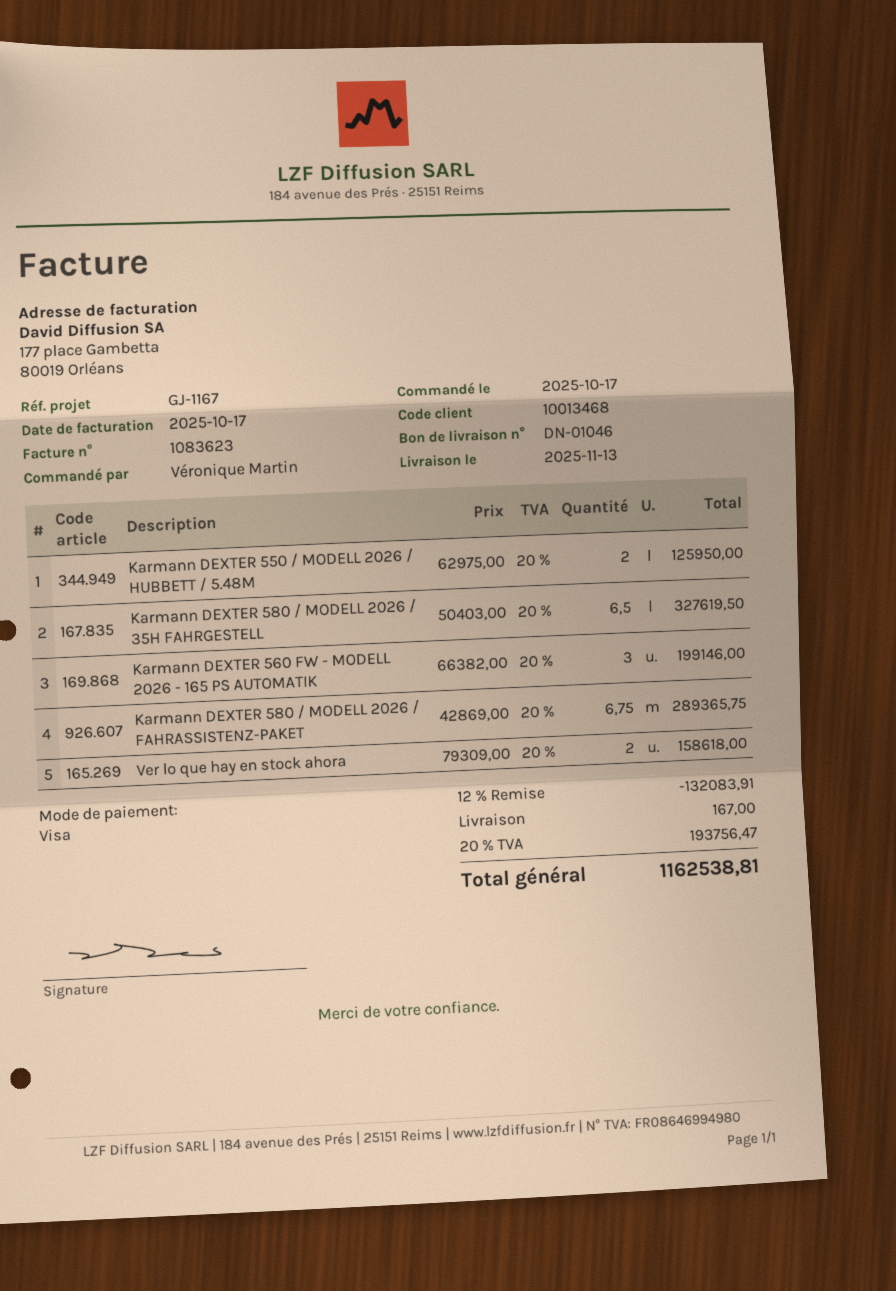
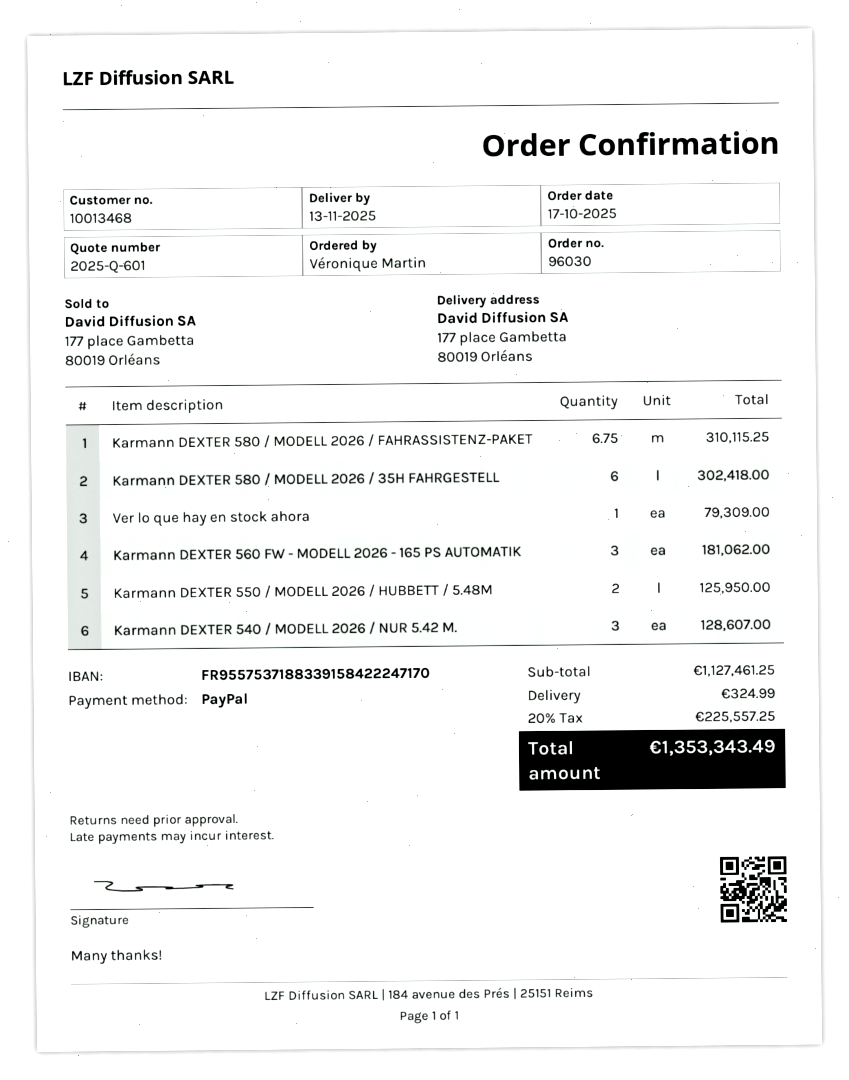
payment method: Visa -> PayPal
Karmann DEXTER 580 / MODELL 2026 / 35H FAHRGESTELL: 6.5 for 327619.50 -> 6 for 302418.00
Karmann DEXTER 560 FW - MODELL 2026 - 165 PS AUTOMATIK: 3 for 199146.00 -> 3 for 181062.00
Karmann DEXTER 580 / MODELL 2026 / FAHRASSISTENZ-PAKET: 6.75 for 289365.75 -> 6.75 for 310115.25
Ver lo que hay en stock ahora: 2 for 158618.00 -> 1 for 79309.00
Karmann DEXTER 540 / MODELL 2026 / NUR 5.42 M.: none -> 3 for 128607.00
discount: 12% = 132083.91 -> none
shipping: 167.00 -> 324.99
tax: 20% = 193756.47 -> 20% = 225557.25
total: 1162538.81 -> 1353343.49

